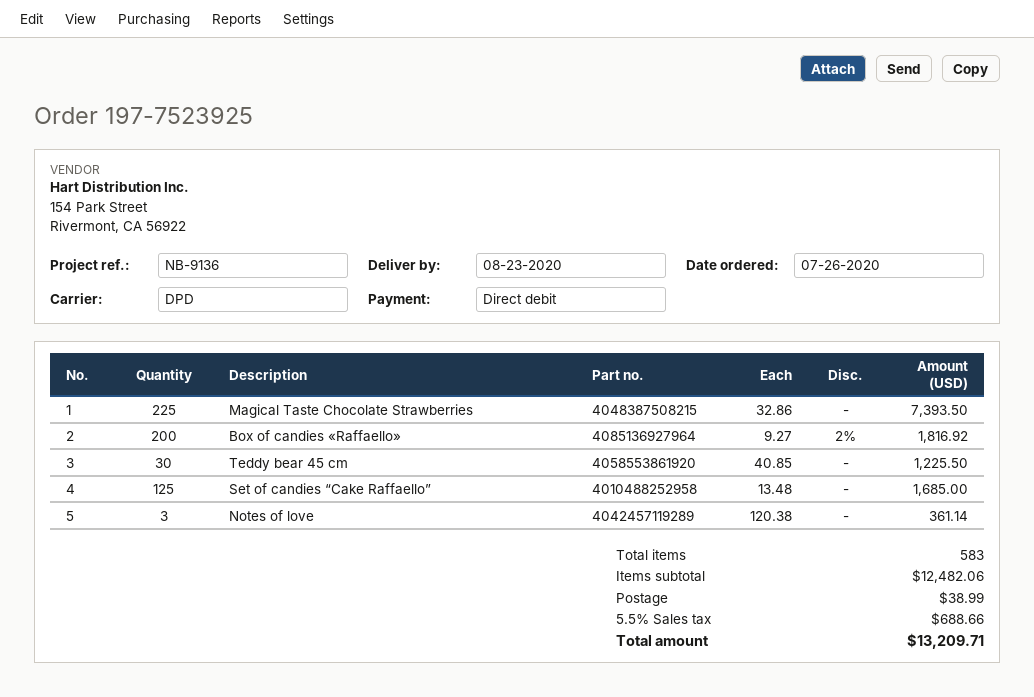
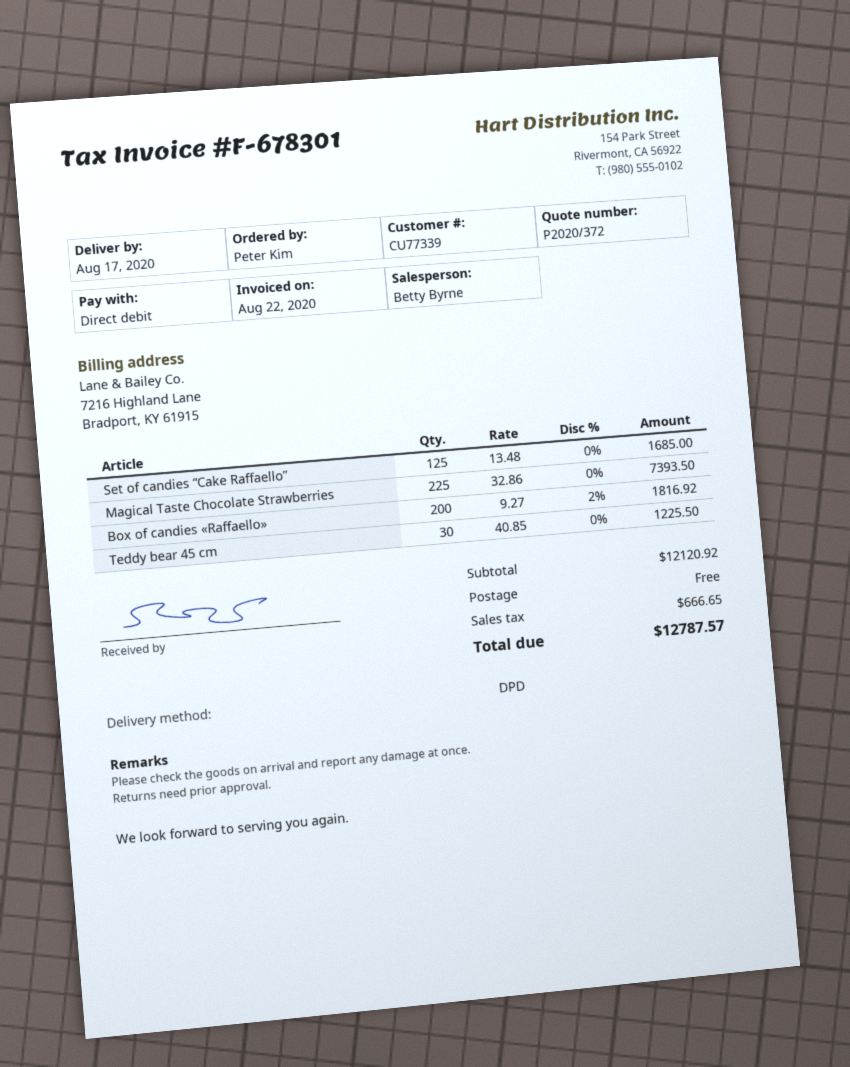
delivery date: 2020-08-23 -> 2020-08-17
Notes of love: 3 x 120.38 = 361.14 -> none
subtotal: 12482.06 -> 12120.92
shipping: 38.99 -> 0.00
tax: 688.66 -> 666.65
total: 13209.71 -> 12787.57

